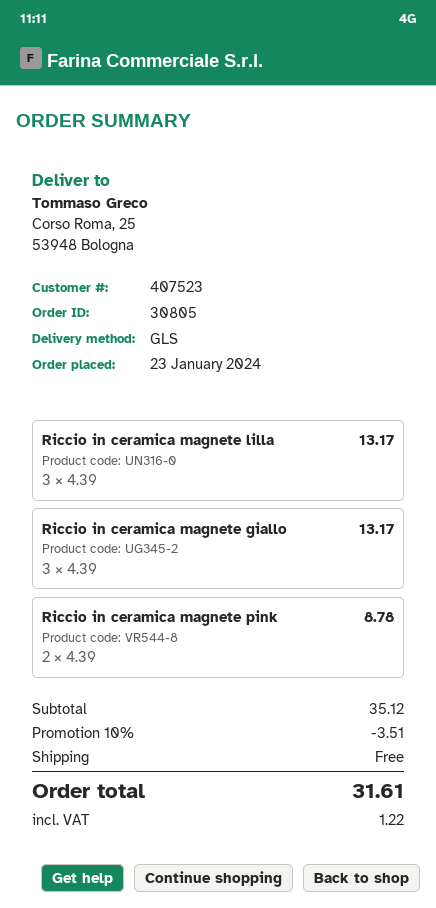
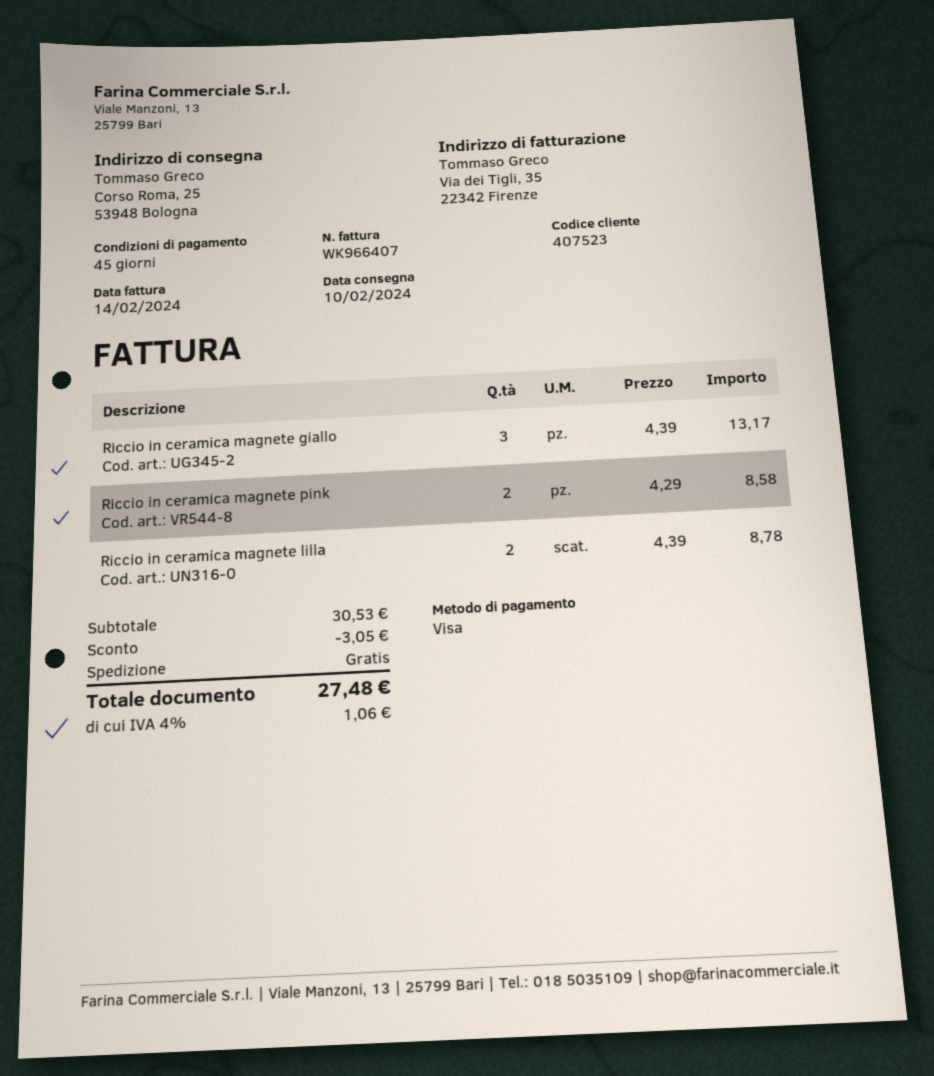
Riccio in ceramica magnete lilla: 3 x 4.39 = 13.17 -> 2 x 4.39 = 8.78
Riccio in ceramica magnete pink: 2 x 4.39 = 8.78 -> 2 x 4.29 = 8.58
subtotal: 35.12 -> 30.53
discount: 3.51 -> 3.05
tax: 1.22 -> 1.06
total: 31.61 -> 27.48

